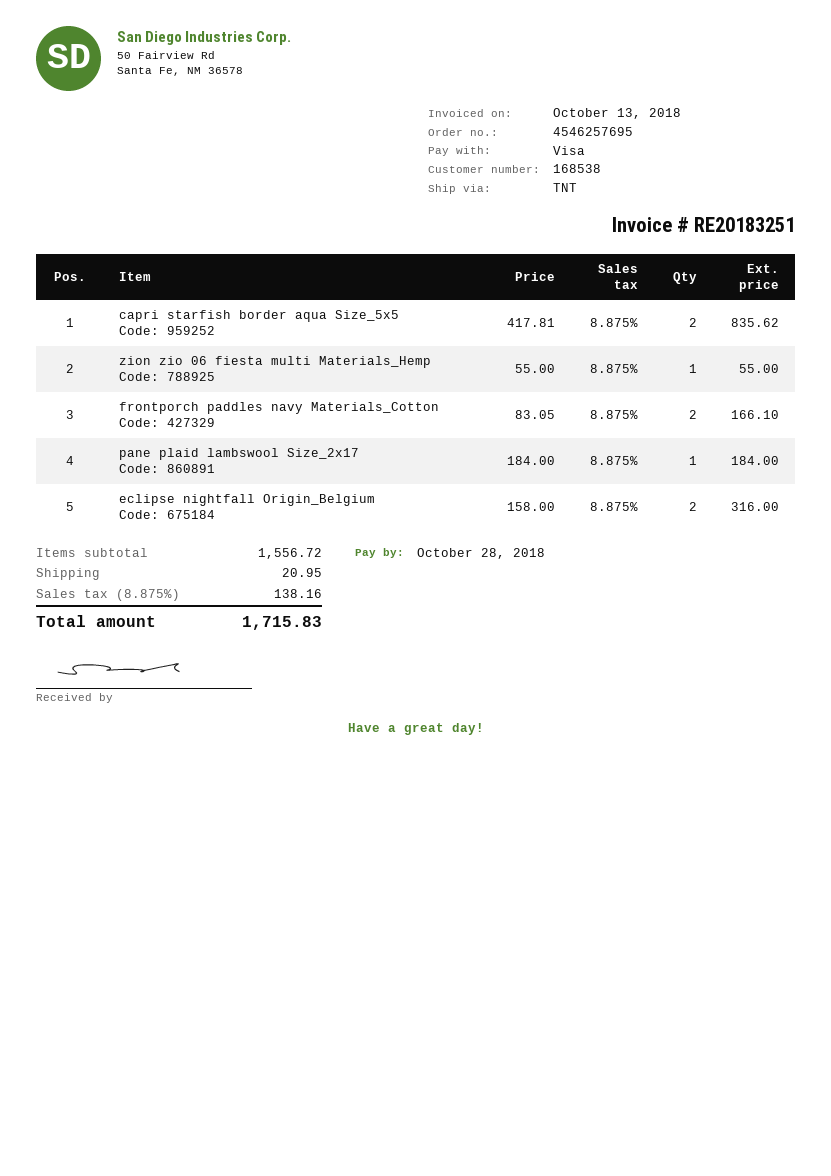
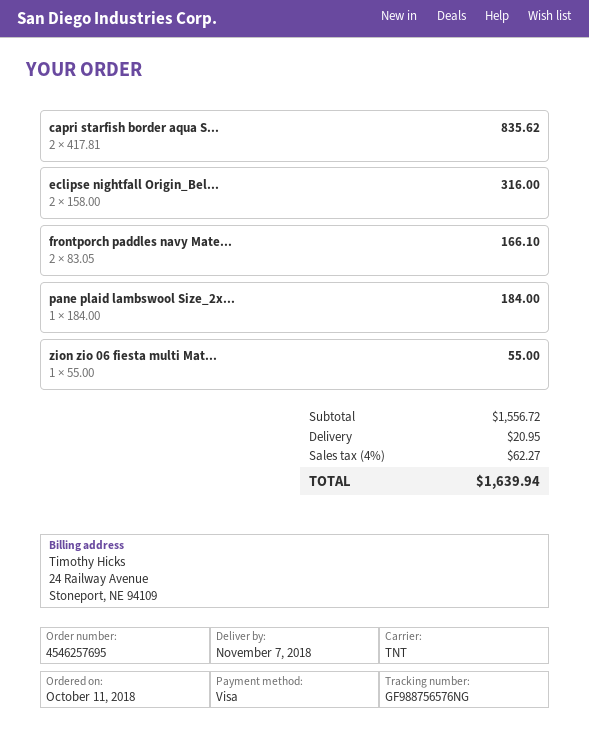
tax: 8.875% = 138.16 -> 4% = 62.27
total: 1715.83 -> 1639.94

